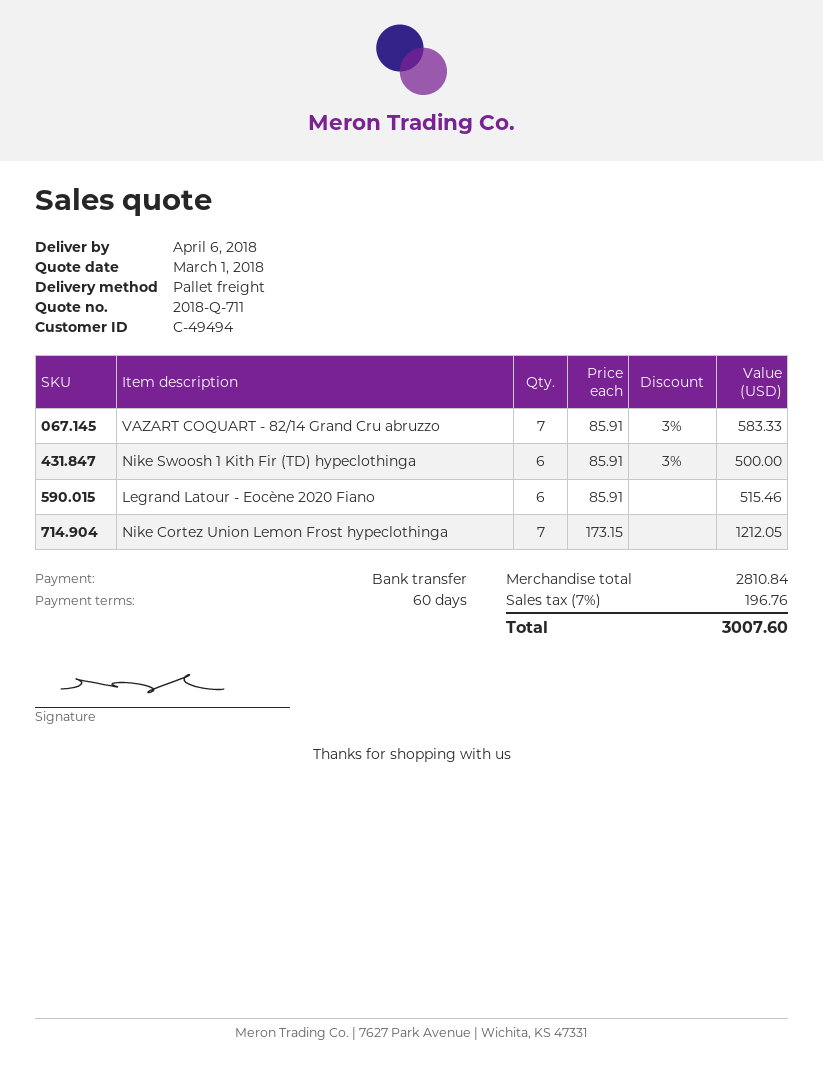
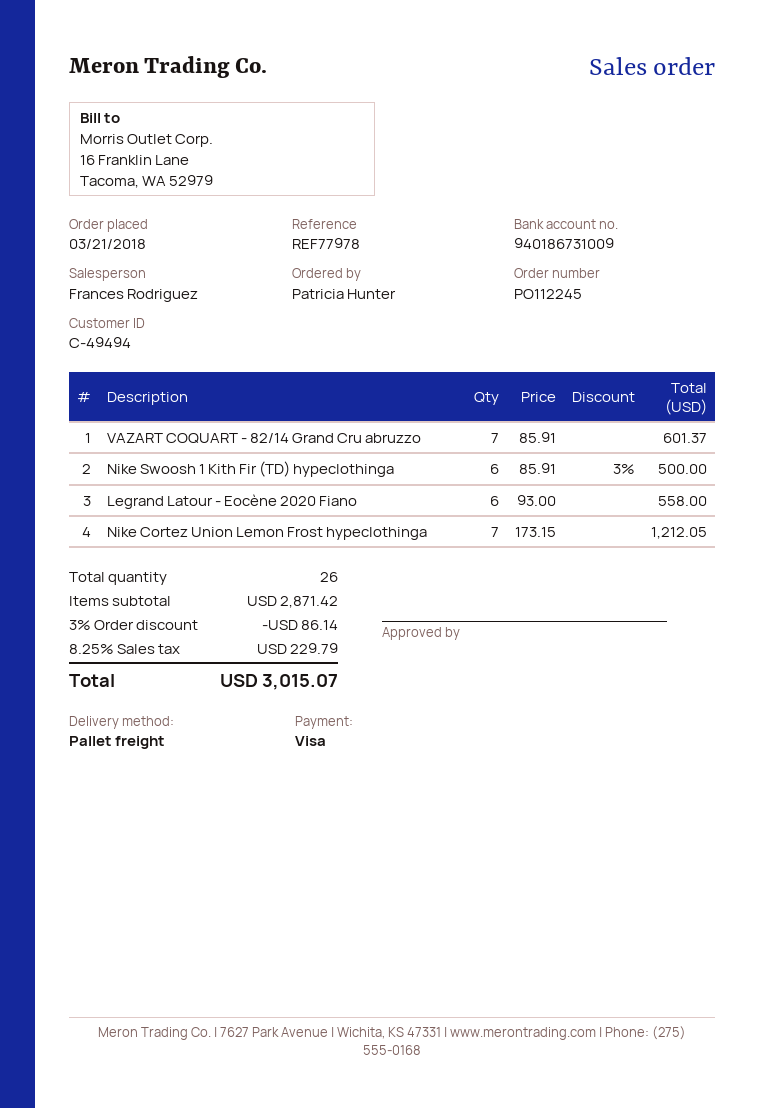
payment method: bank transfer -> Visa
VAZART COQUART - 82/14 Grand Cru abruzzo: 7 x 85.91 - 3% = 583.33 -> 7 x 85.91 = 601.37
Legrand Latour - Eocène 2020 Fiano: 6 x 85.91 = 515.46 -> 6 x 93.00 = 558.00
subtotal: 2810.84 -> 2871.42
discount: none -> 3% = 86.14
tax: 7% = 196.76 -> 8.25% = 229.79
total: 3007.60 -> 3015.07

